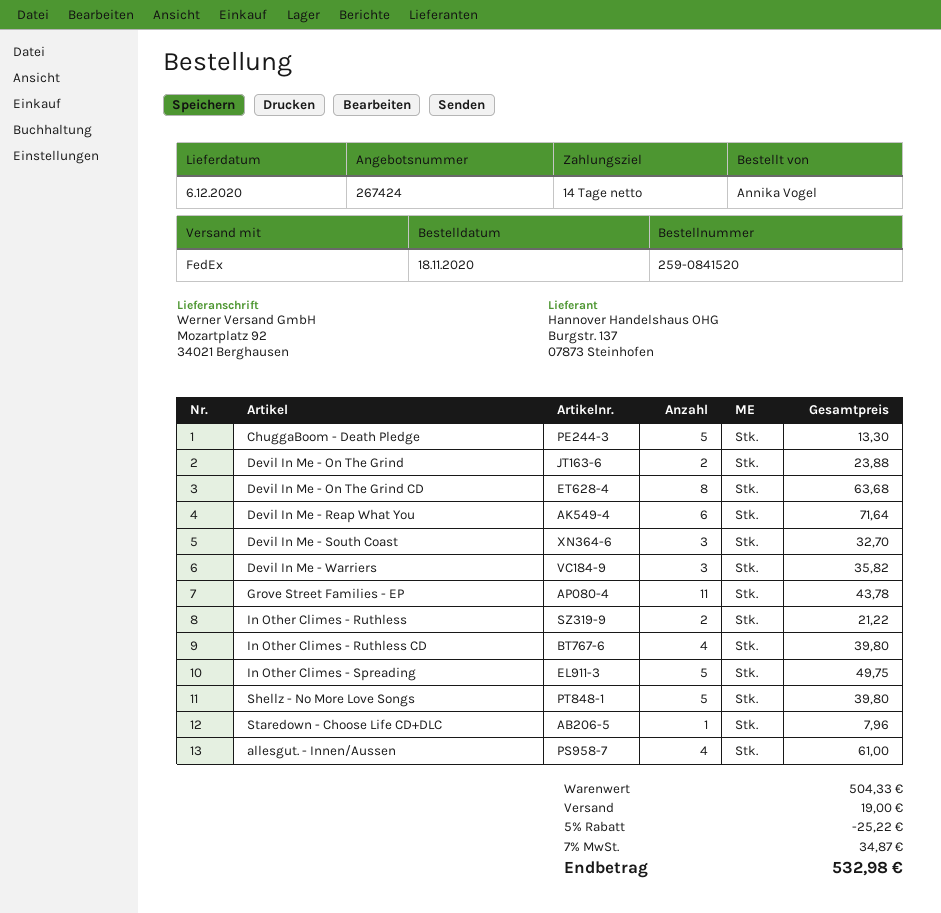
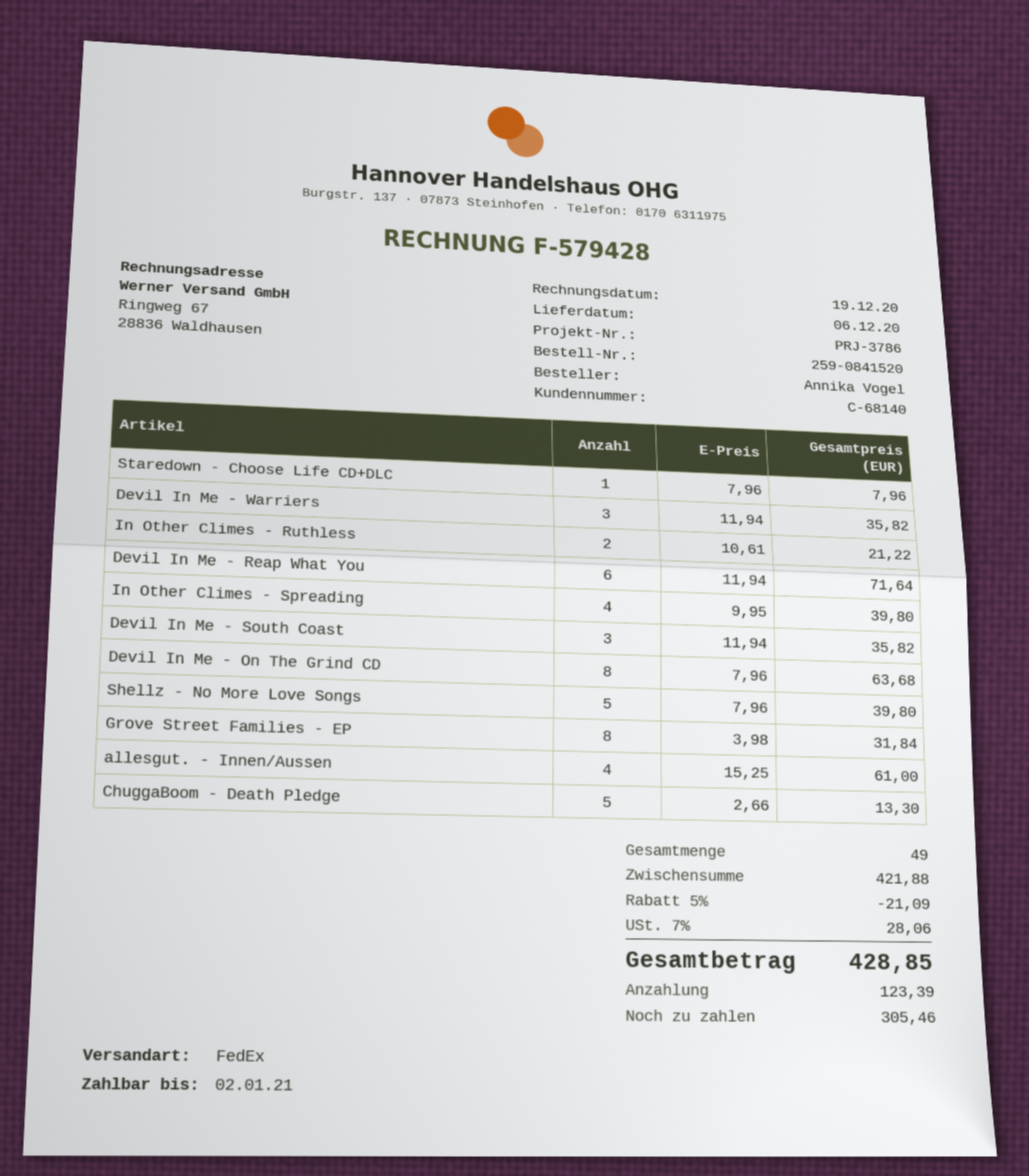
Devil In Me - On The Grind: 2 for 23.88 -> none
Devil In Me - South Coast: 3 for 32.70 -> 3 for 35.82
Grove Street Families - EP: 11 for 43.78 -> 8 for 31.84
In Other Climes - Ruthless CD: 4 for 39.80 -> none
In Other Climes - Spreading: 5 for 49.75 -> 4 for 39.80
subtotal: 504.33 -> 421.88
discount: 5% = 25.22 -> 5% = 21.09
shipping: 19.00 -> none
tax: 7% = 34.87 -> 7% = 28.06
total: 532.98 -> 428.85

